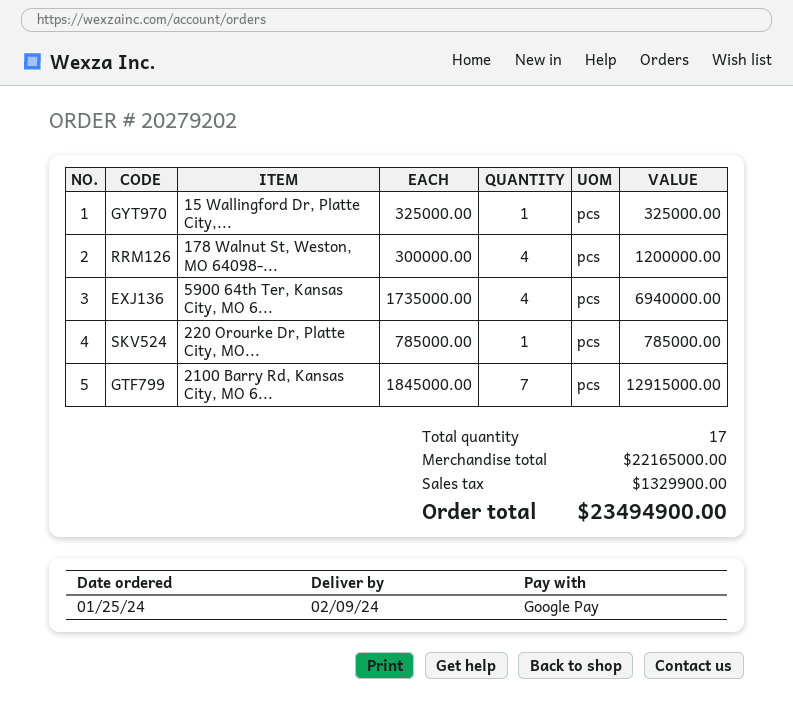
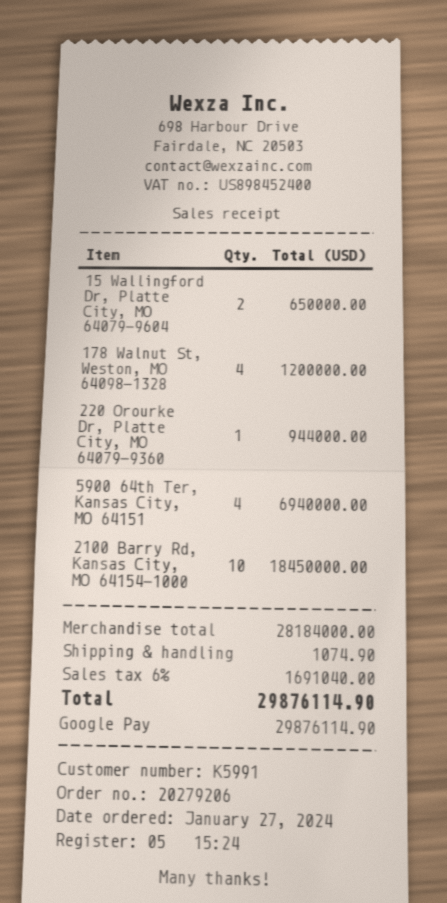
order number: 20279202 -> 20279206
order date: 2024-01-25 -> 2024-01-27
15 Wallingford Dr, Platte City,...: 1 for 325000.00 -> 2 for 650000.00
220 Orourke Dr, Platte City, MO...: 1 for 785000.00 -> 1 for 944000.00
2100 Barry Rd, Kansas City, MO 6...: 7 for 12915000.00 -> 10 for 18450000.00
subtotal: 22165000.00 -> 28184000.00
shipping: none -> 1074.90
tax: 1329900.00 -> 1691040.00
total: 23494900.00 -> 29876114.90

